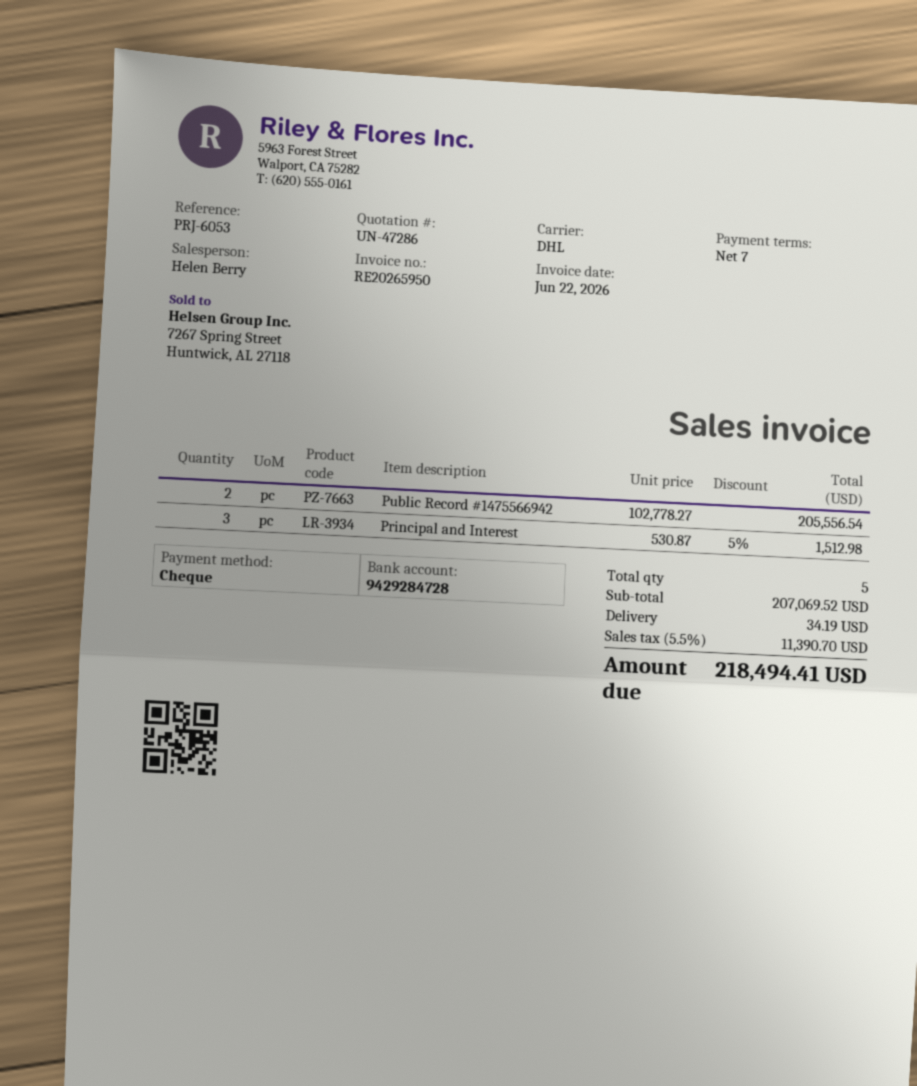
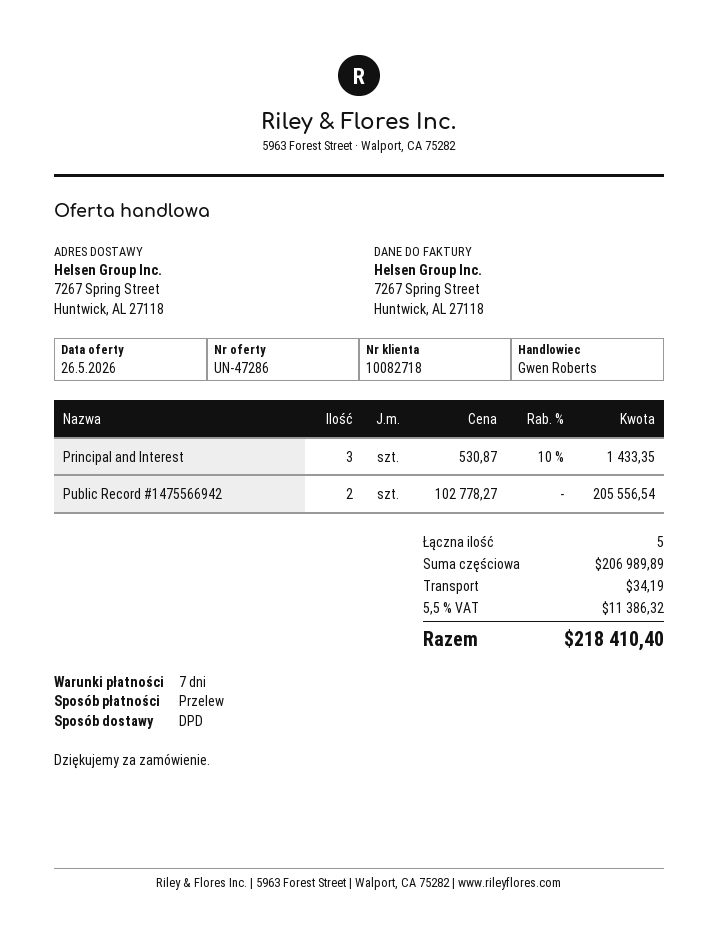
sales rep: Helen Berry -> Gwen Roberts
payment method: cheque -> bank transfer
shipping method: DHL -> DPD
Principal and Interest: 3 x 530.87 - 5% = 1512.98 -> 3 x 530.87 - 10% = 1433.35
subtotal: 207069.52 -> 206989.89
tax: 5.5% = 11390.70 -> 5.5% = 11386.32
total: 218494.41 -> 218410.40

